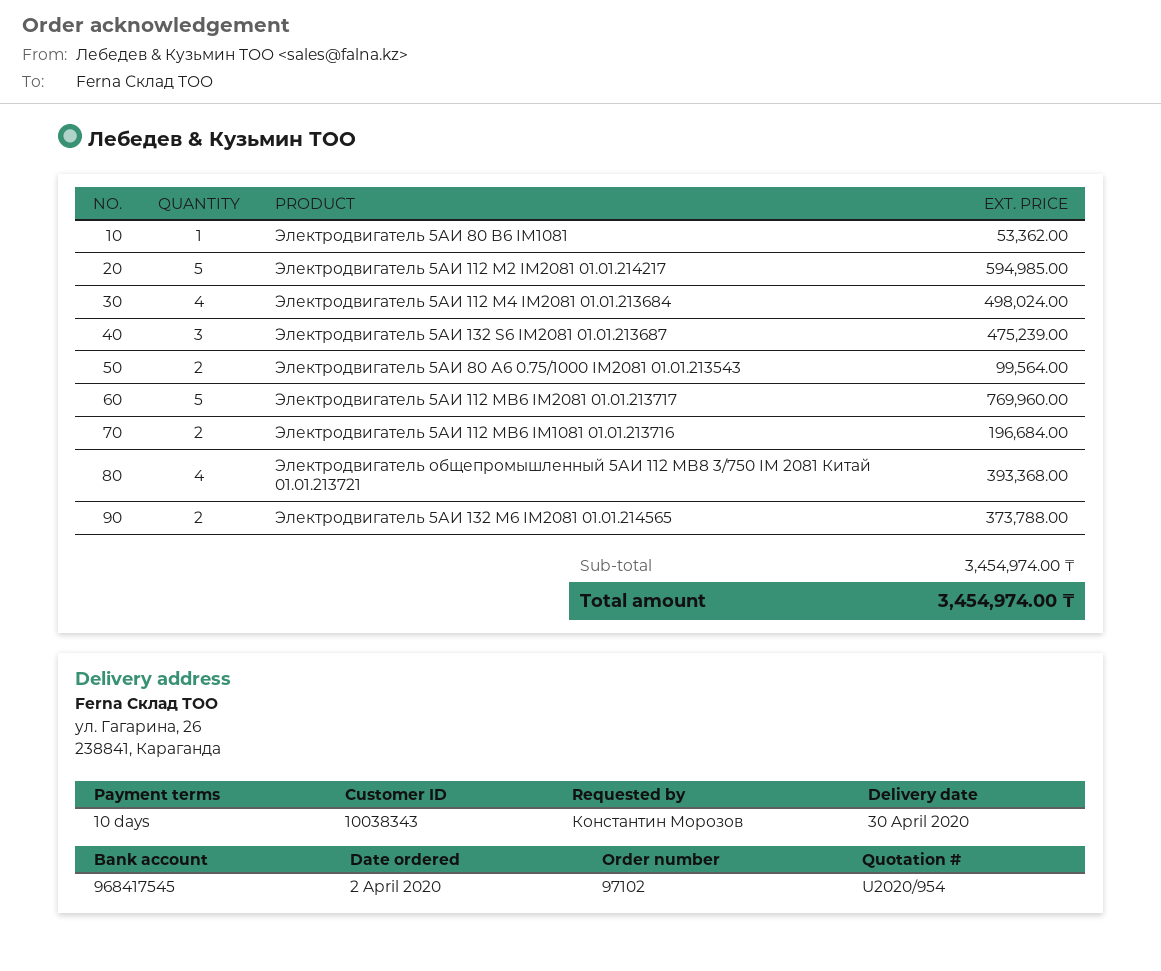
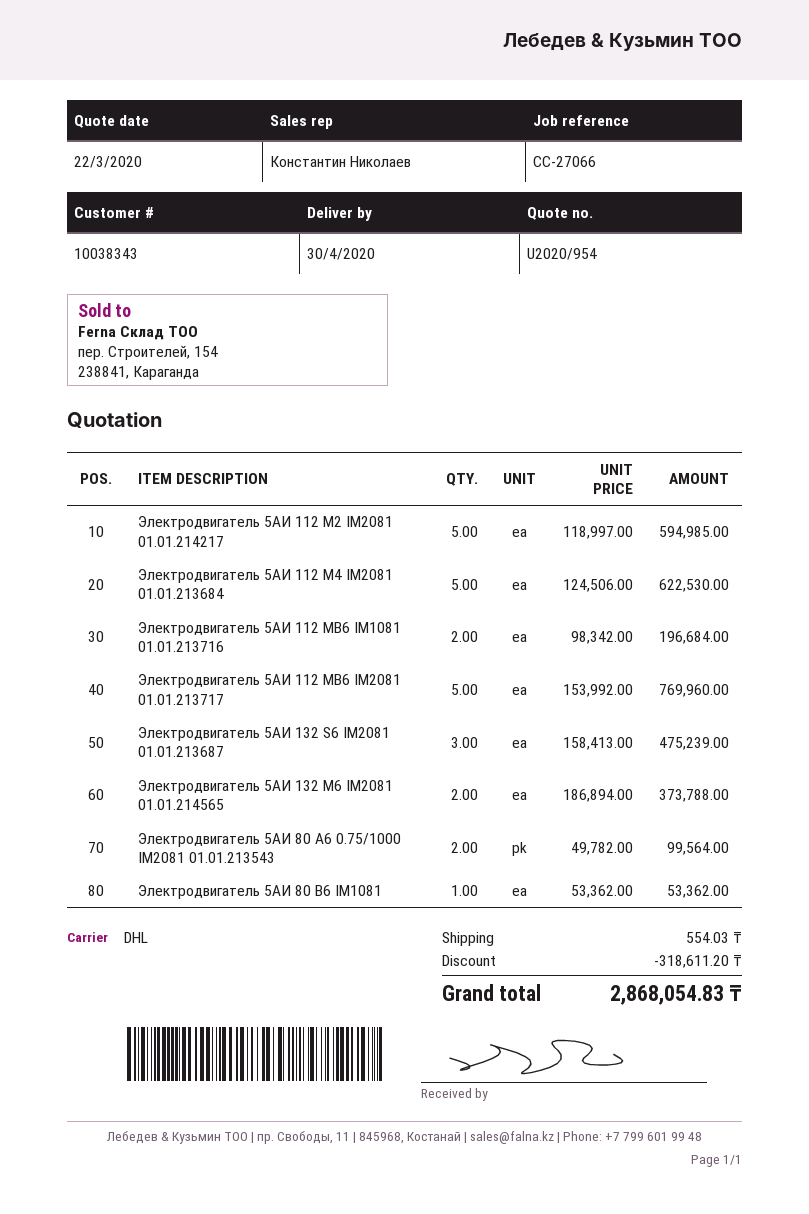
Электродвигатель 5АИ 112 М4 IM2081 01.01.213684: 4 for 498024.00 -> 5 for 622530.00
Электродвигатель общепромышленный 5АИ 112 МВ8 3/750 IM 2081 Китай 01.01.213721: 4 for 393368.00 -> none
discount: none -> 318611.20
shipping: none -> 554.03
total: 3454974.00 -> 2868054.83

